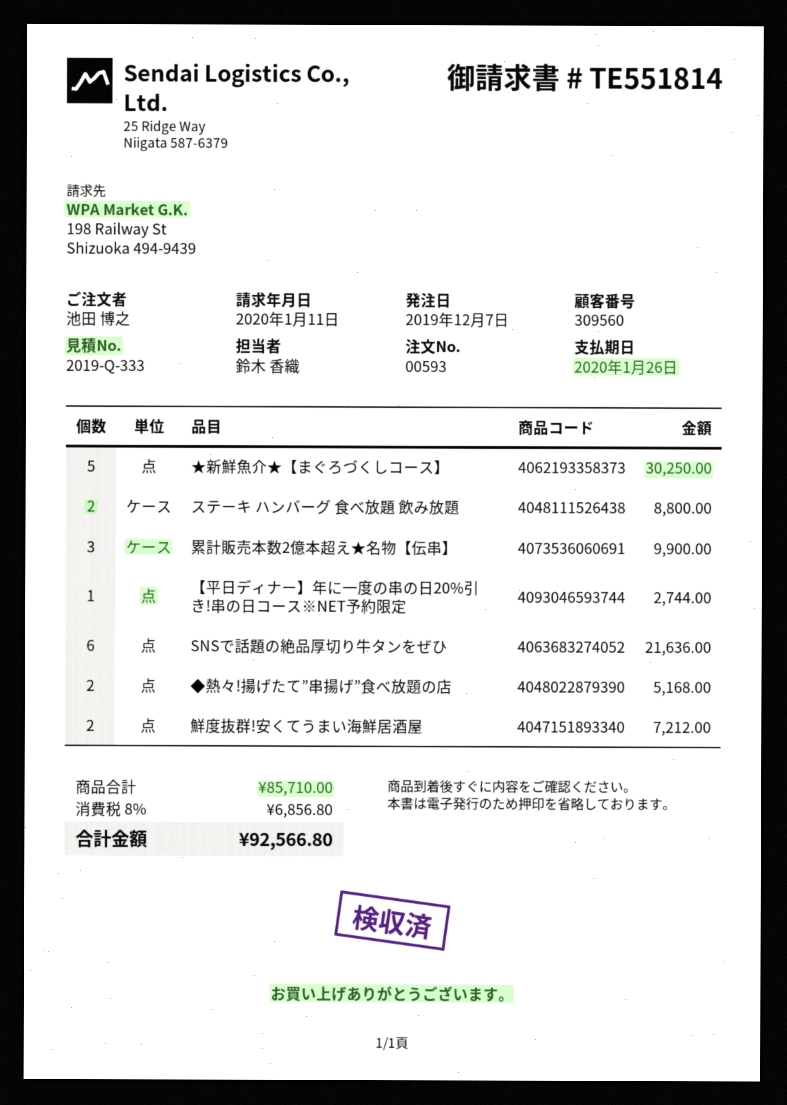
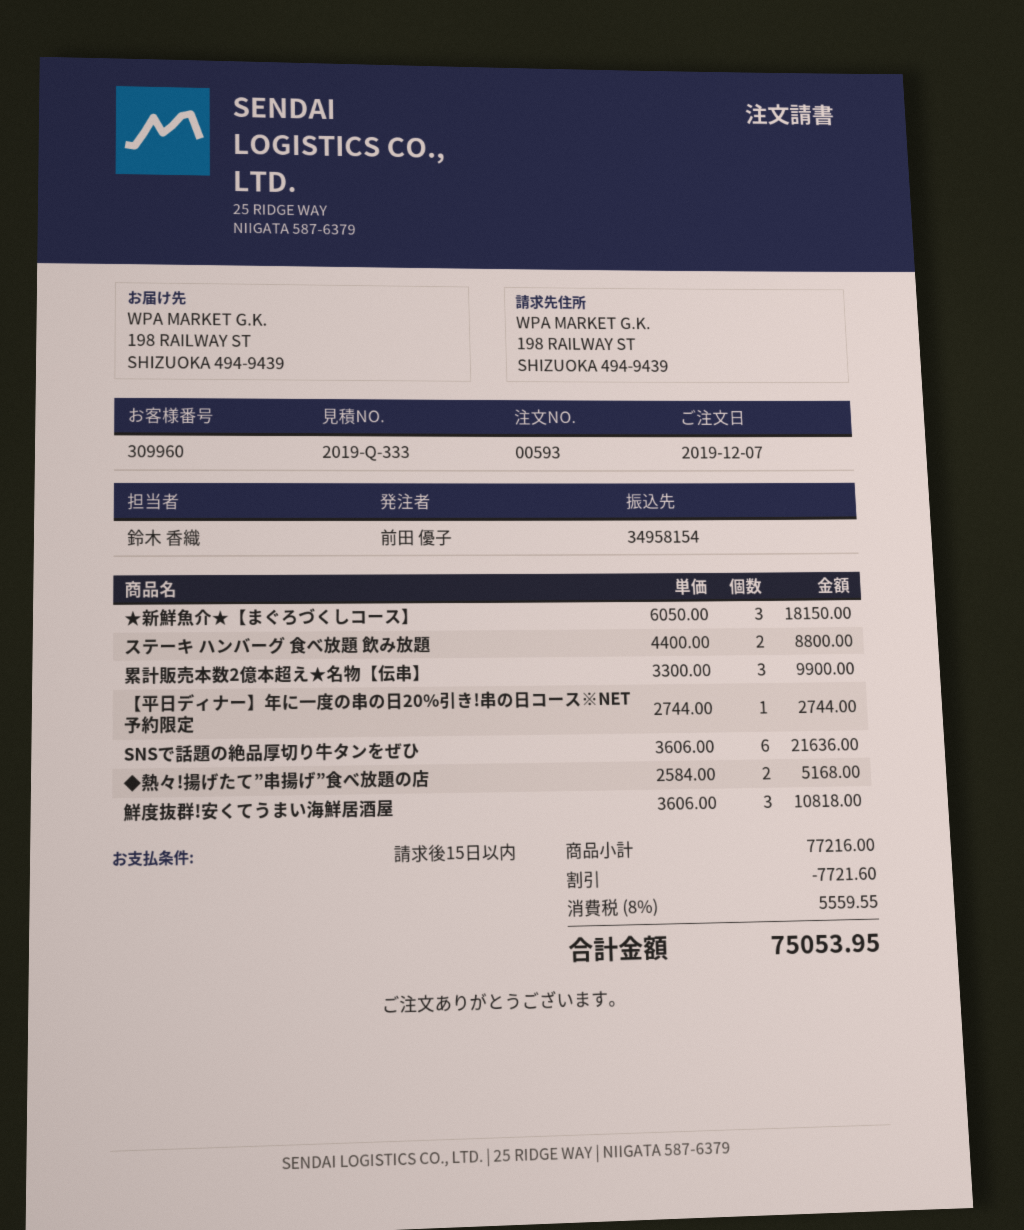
customer number: 309560 -> 309960
ordered by: 池田 博之 -> 前田 優子
★新鮮魚介★【まぐろづくしコース】: 5 for 30250.00 -> 3 for 18150.00
鮮度抜群!安くてうまい海鮮居酒屋: 2 for 7212.00 -> 3 for 10818.00
subtotal: 85710.00 -> 77216.00
discount: none -> 7721.60
tax: 8% = 6856.80 -> 8% = 5559.55
total: 92566.80 -> 75053.95

